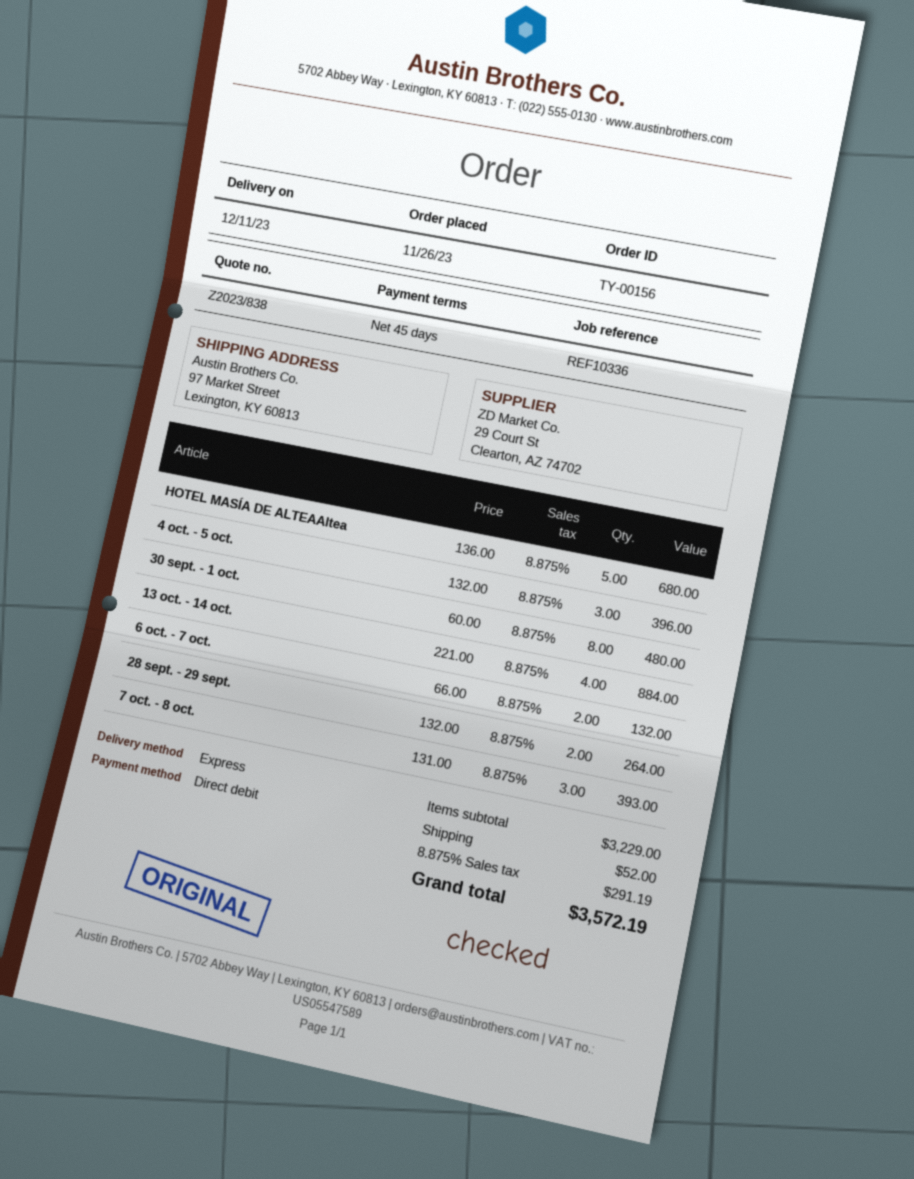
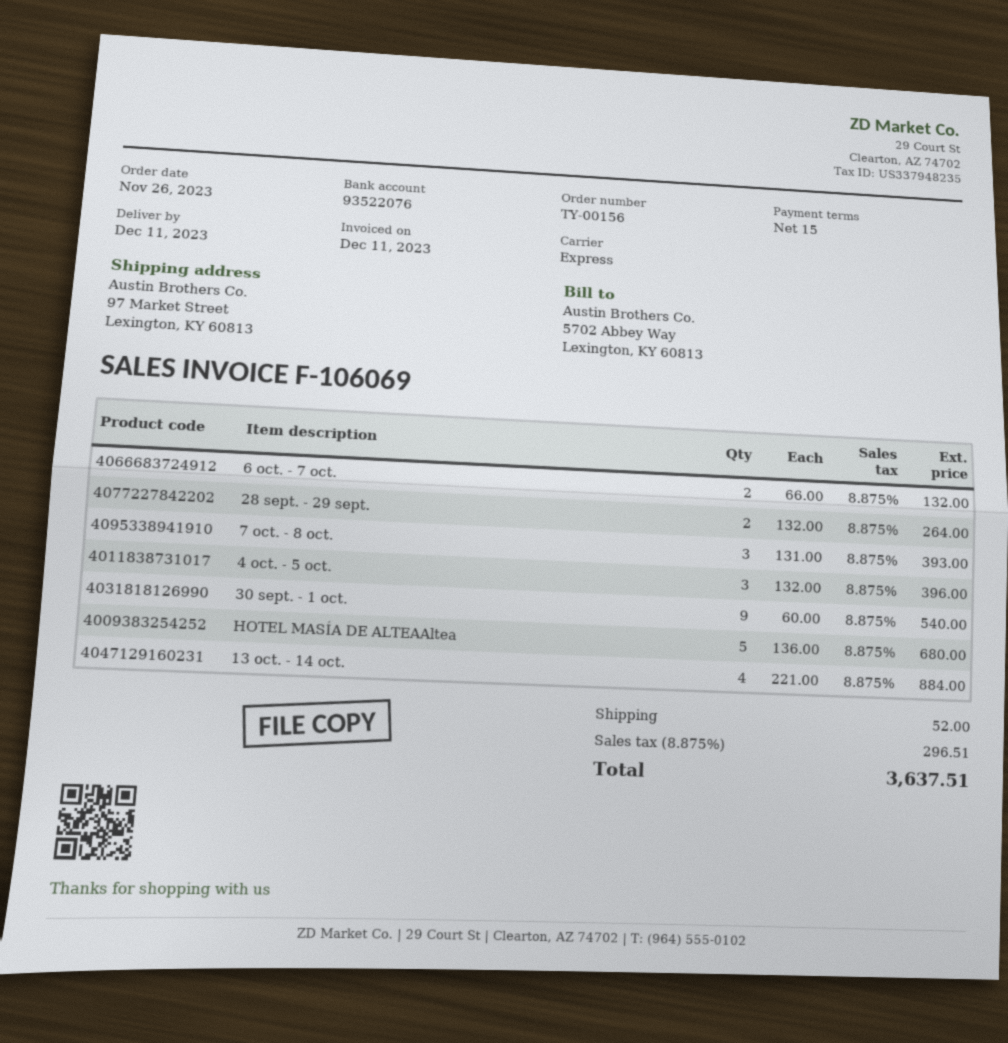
payment terms: 45 days -> 15 days
30 sept. - 1 oct.: 8 x 60.00 = 480.00 -> 9 x 60.00 = 540.00
tax: 8.875% = 291.19 -> 8.875% = 296.51
total: 3572.19 -> 3637.51

